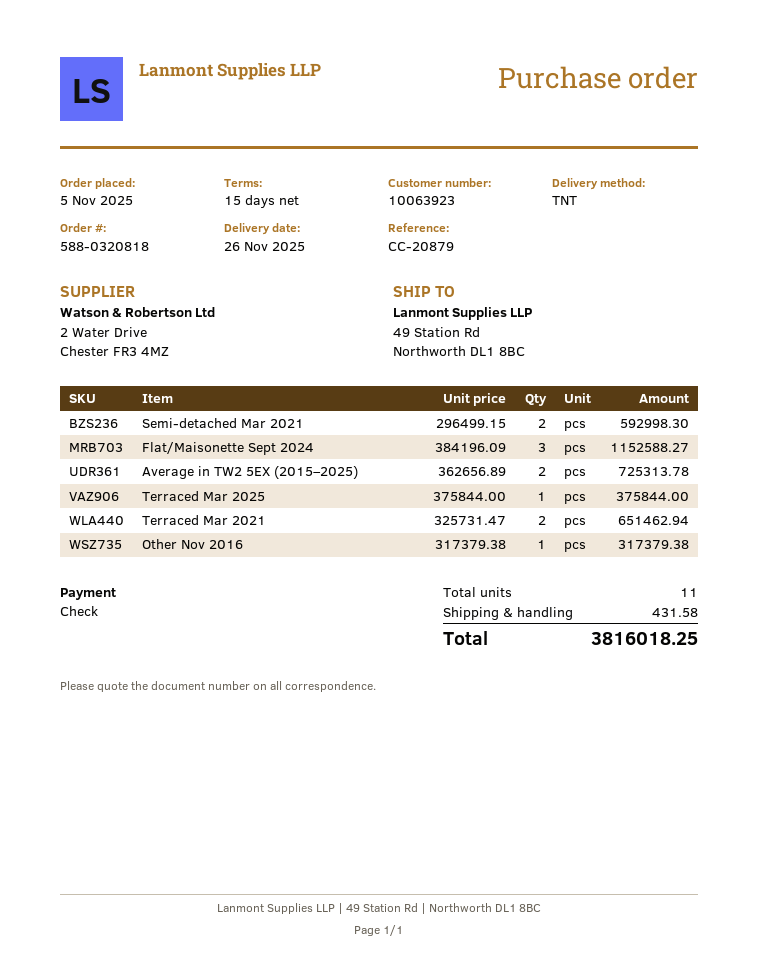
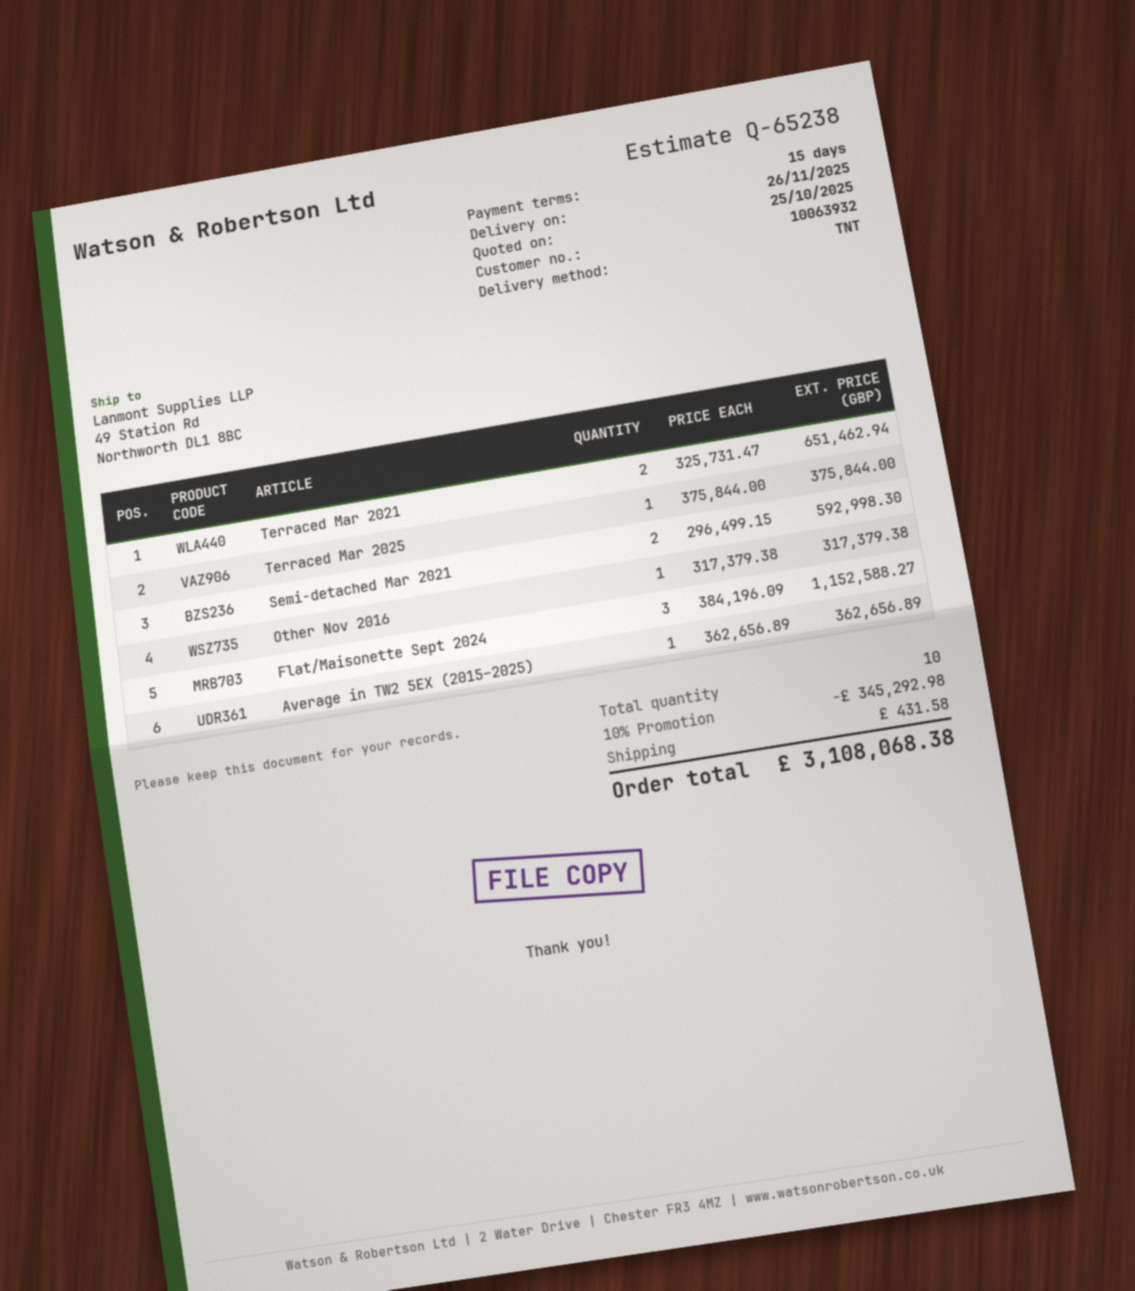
customer number: 10063923 -> 10063932
Average in TW2 5EX (2015–2025): 2 x 362656.89 = 725313.78 -> 1 x 362656.89 = 362656.89
total quantity: 11 -> 10
discount: none -> 10% = 345292.98
total: 3816018.25 -> 3108068.38

